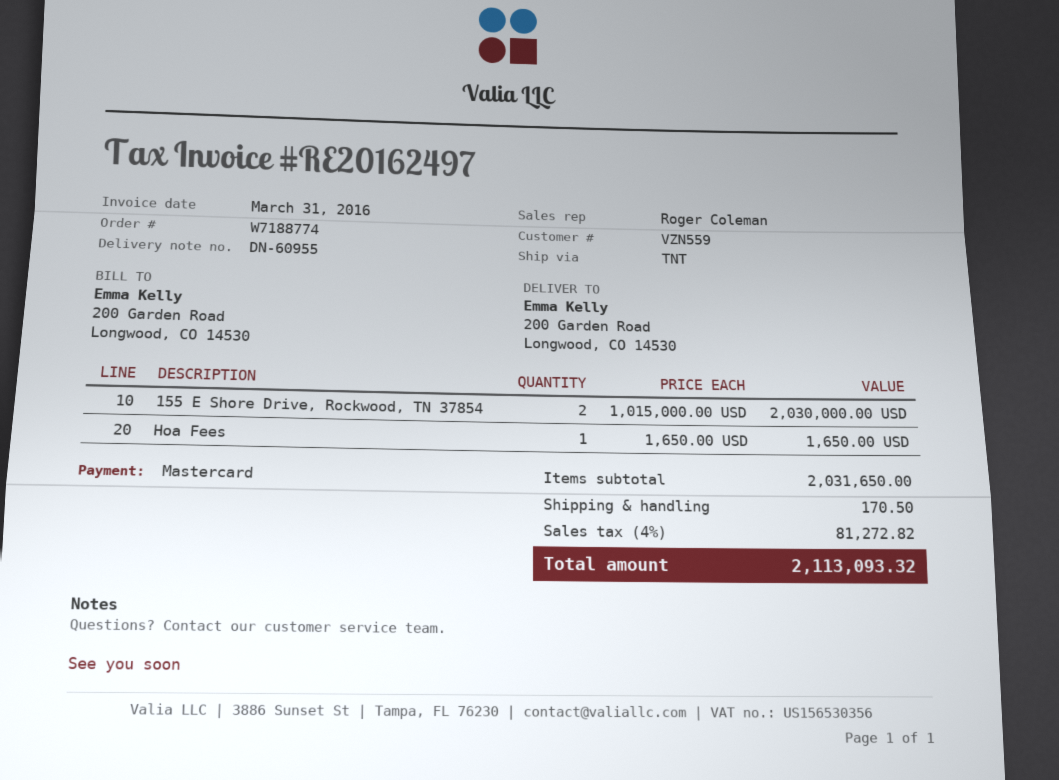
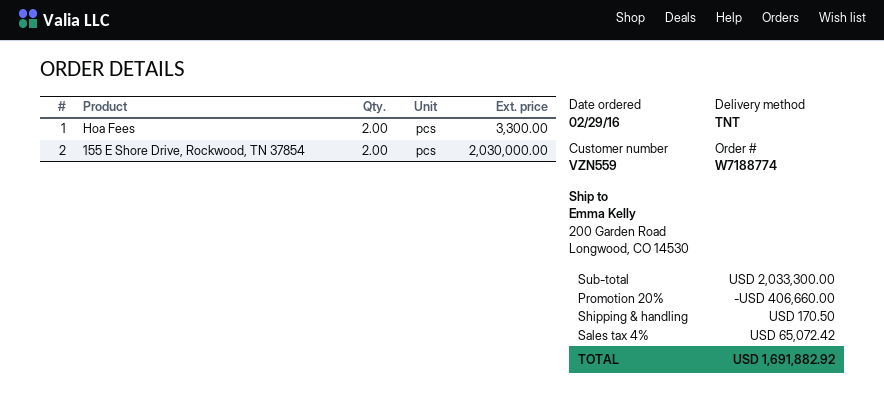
Hoa Fees: 1 for 1650.00 -> 2 for 3300.00
subtotal: 2031650.00 -> 2033300.00
discount: none -> 20% = 406660.00
tax: 4% = 81272.82 -> 4% = 65072.42
total: 2113093.32 -> 1691882.92

